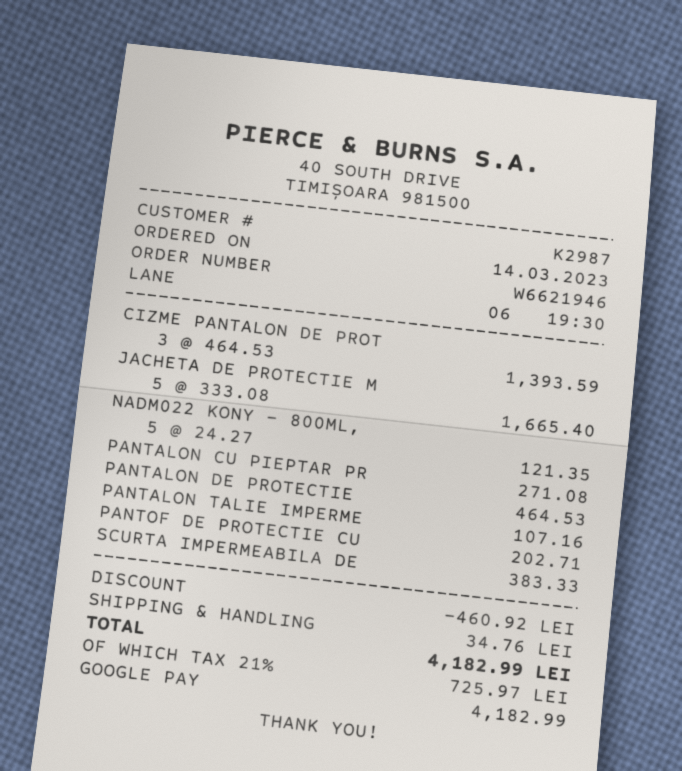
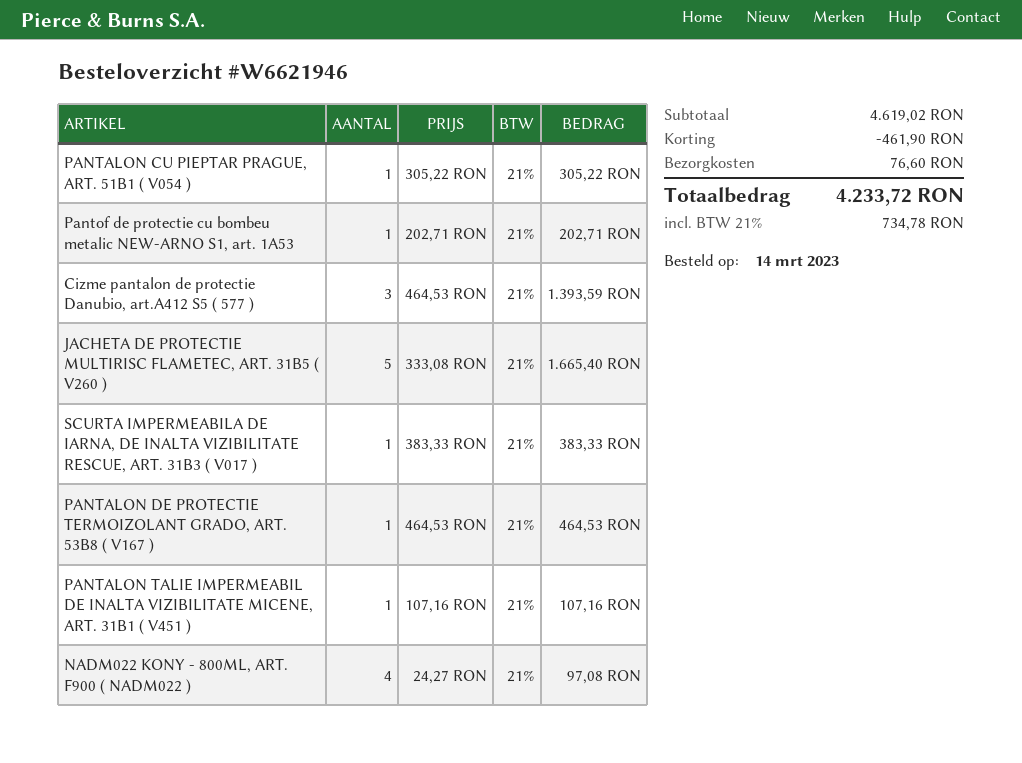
NADM022 KONY - 800ML,: 5 x 24.27 = 121.35 -> 4 x 24.27 = 97.08
PANTALON CU PIEPTAR PR: 1 x 271.08 = 271.08 -> 1 x 305.22 = 305.22
discount: 460.92 -> 461.90
shipping: 34.76 -> 76.60
tax: 21% = 725.97 -> 21% = 734.78
total: 4182.99 -> 4233.72

